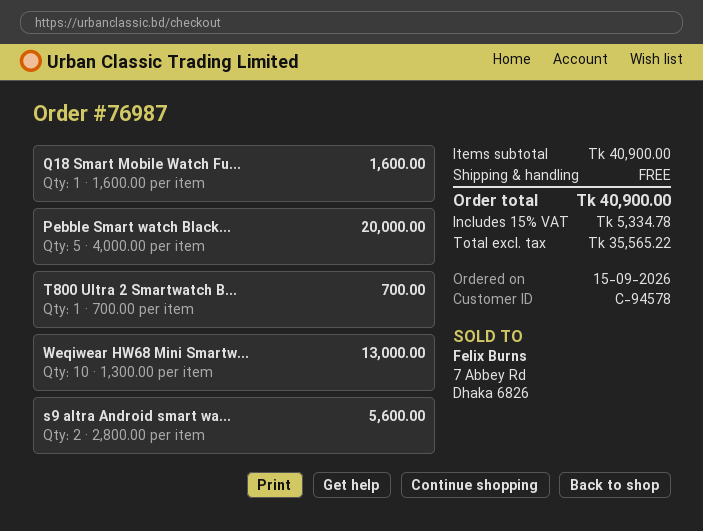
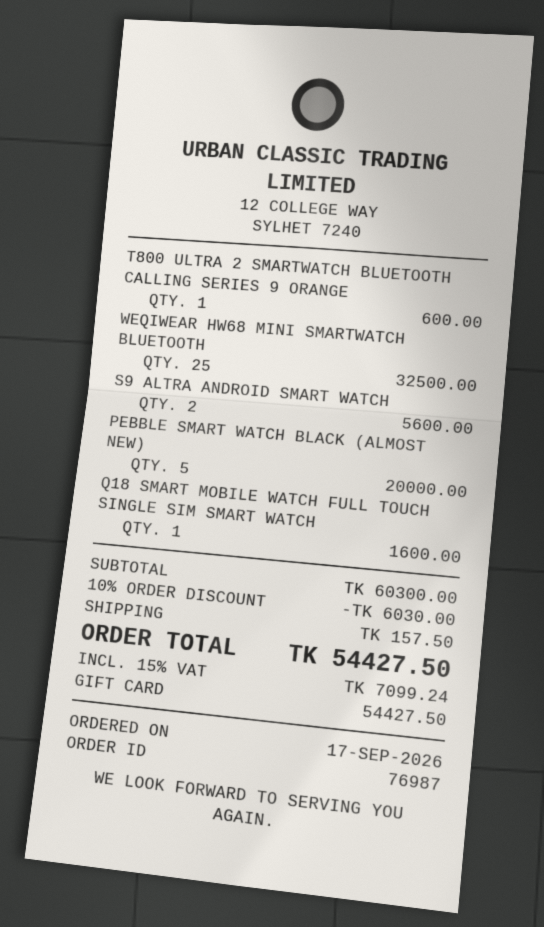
order date: 2026-09-15 -> 2026-09-17
T800 Ultra 2 Smartwatch B...: 1 for 700.00 -> 1 for 600.00
Weqiwear HW68 Mini Smartw...: 10 for 13000.00 -> 25 for 32500.00
subtotal: 40900.00 -> 60300.00
discount: none -> 10% = 6030.00
shipping: 0.00 -> 157.50
tax: 15% = 5334.78 -> 15% = 7099.24
total: 40900.00 -> 54427.50

